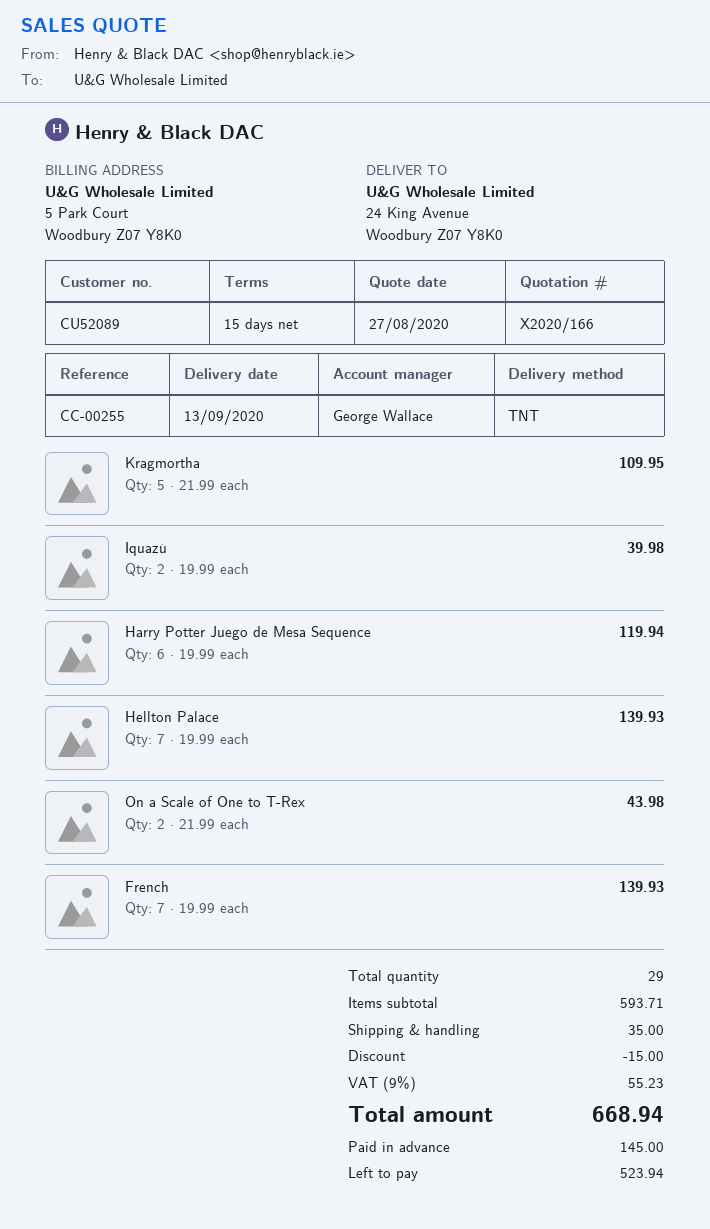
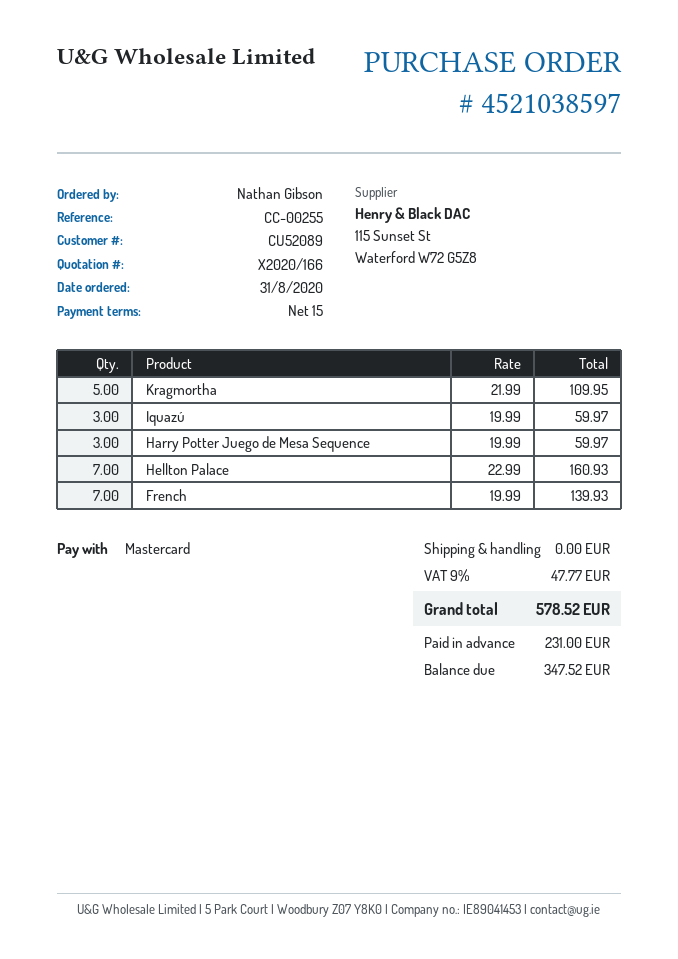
Iquazú: 2 x 19.99 = 39.98 -> 3 x 19.99 = 59.97
Harry Potter Juego de Mesa Sequence: 6 x 19.99 = 119.94 -> 3 x 19.99 = 59.97
Hellton Palace: 7 x 19.99 = 139.93 -> 7 x 22.99 = 160.93
On a Scale of One to T-Rex: 2 x 21.99 = 43.98 -> none
discount: 15.00 -> none
shipping: 35.00 -> 0.00
tax: 9% = 55.23 -> 9% = 47.77
total: 668.94 -> 578.52
deposit: 145.00 -> 231.00
balance: 523.94 -> 347.52

